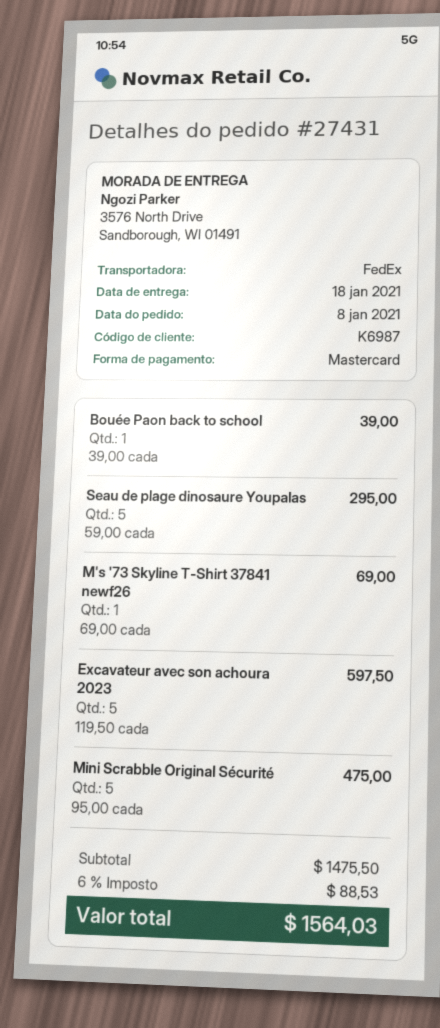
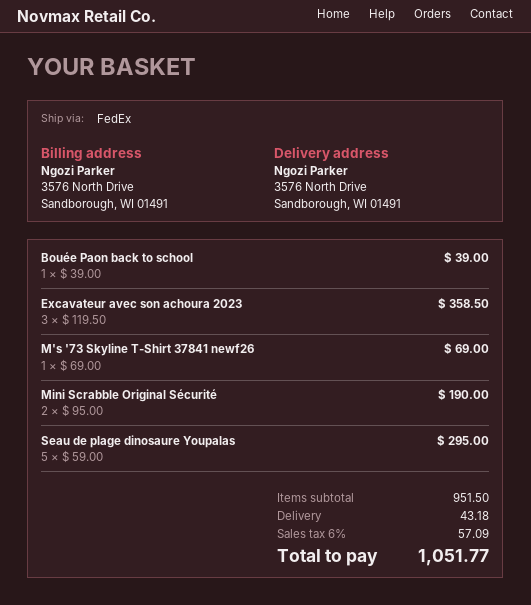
Excavateur avec son achoura 2023: 5 x 119.50 = 597.50 -> 3 x 119.50 = 358.50
Mini Scrabble Original Sécurité: 5 x 95.00 = 475.00 -> 2 x 95.00 = 190.00
subtotal: 1475.50 -> 951.50
shipping: none -> 43.18
tax: 6% = 88.53 -> 6% = 57.09
total: 1564.03 -> 1051.77

